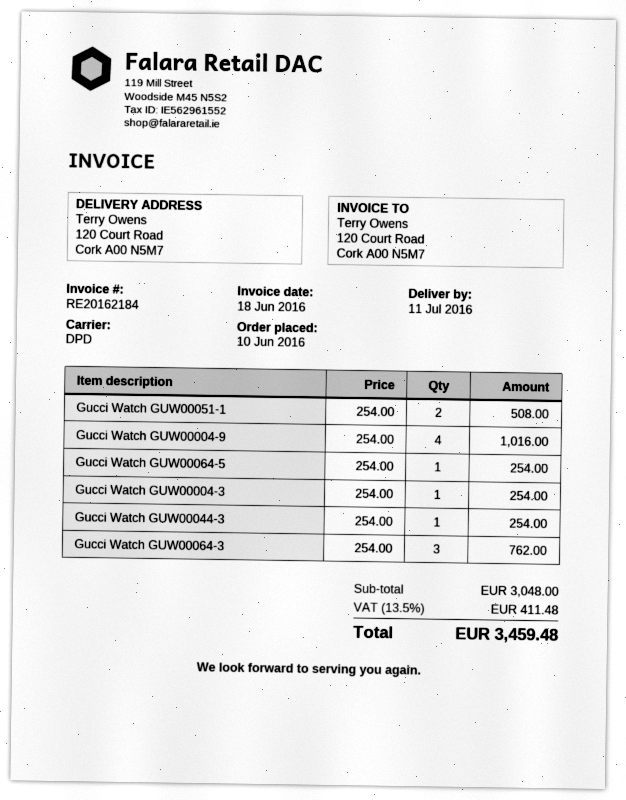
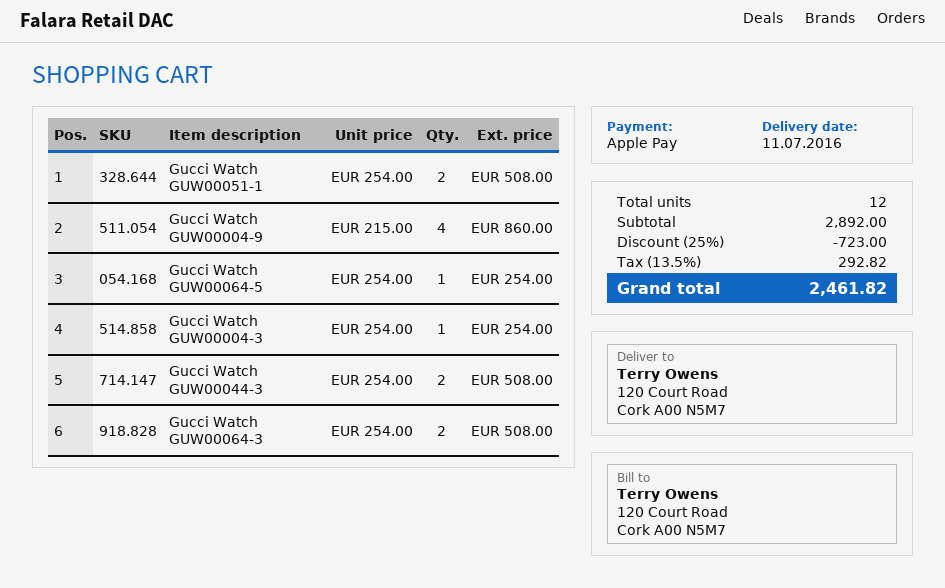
Gucci Watch GUW00004-9: 4 x 254.00 = 1016.00 -> 4 x 215.00 = 860.00
Gucci Watch GUW00044-3: 1 x 254.00 = 254.00 -> 2 x 254.00 = 508.00
Gucci Watch GUW00064-3: 3 x 254.00 = 762.00 -> 2 x 254.00 = 508.00
subtotal: 3048.00 -> 2892.00
discount: none -> 25% = 723.00
tax: 13.5% = 411.48 -> 13.5% = 292.82
total: 3459.48 -> 2461.82

